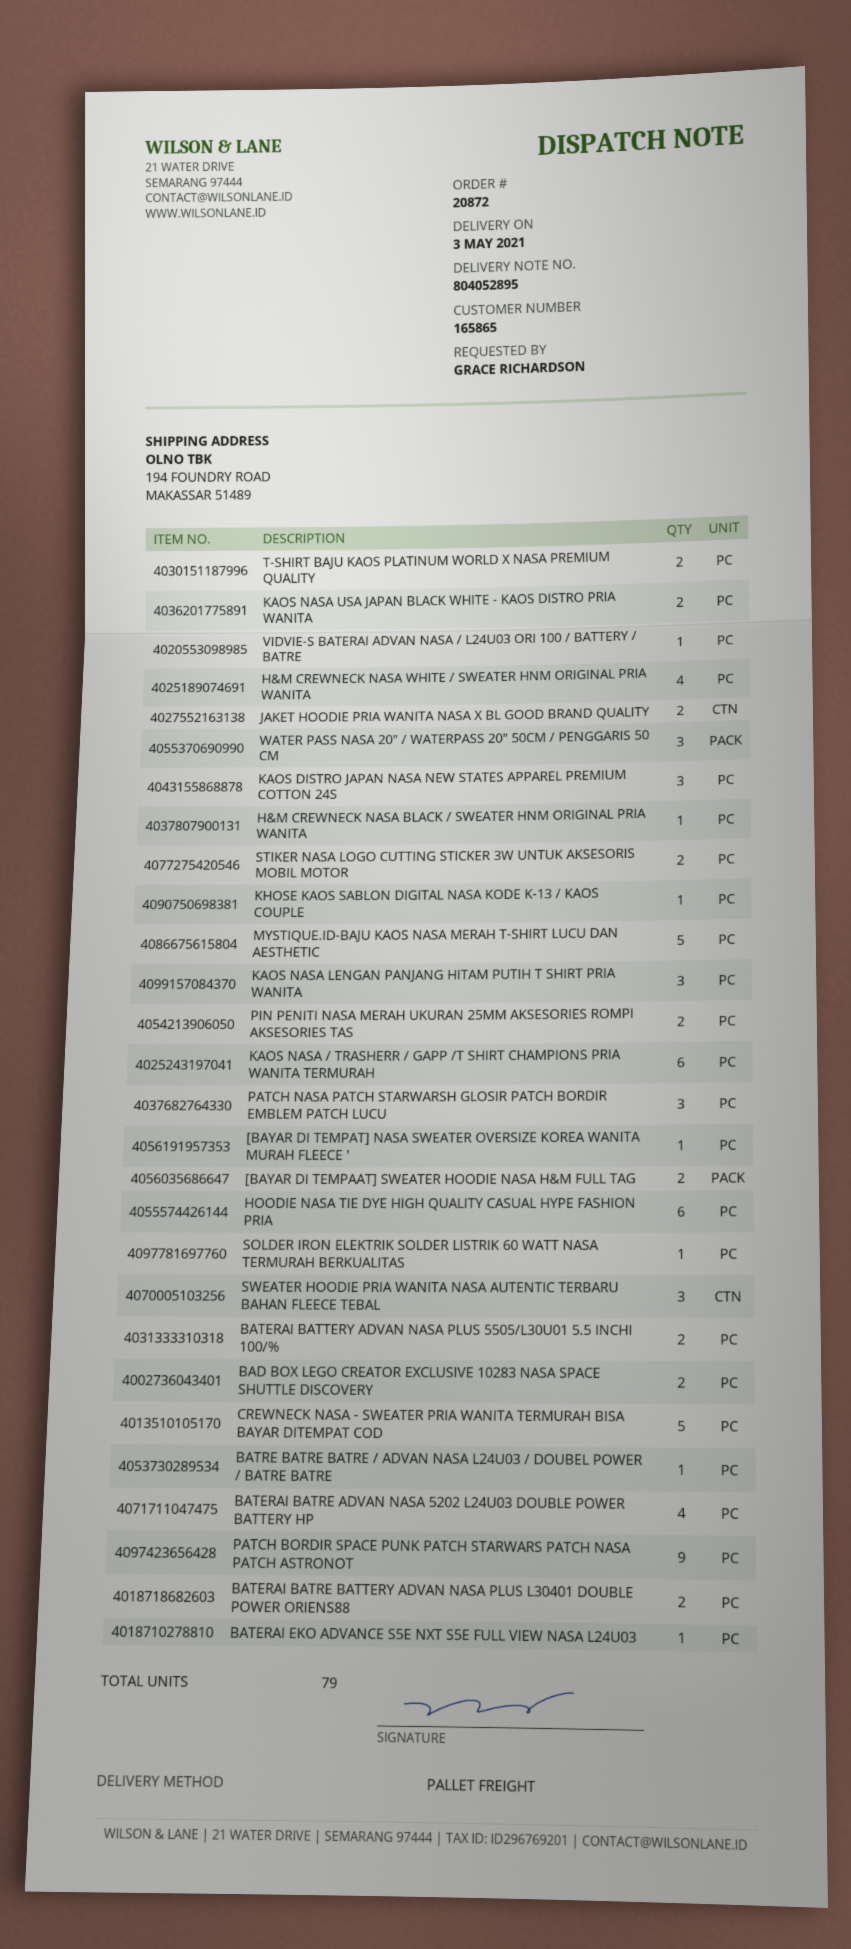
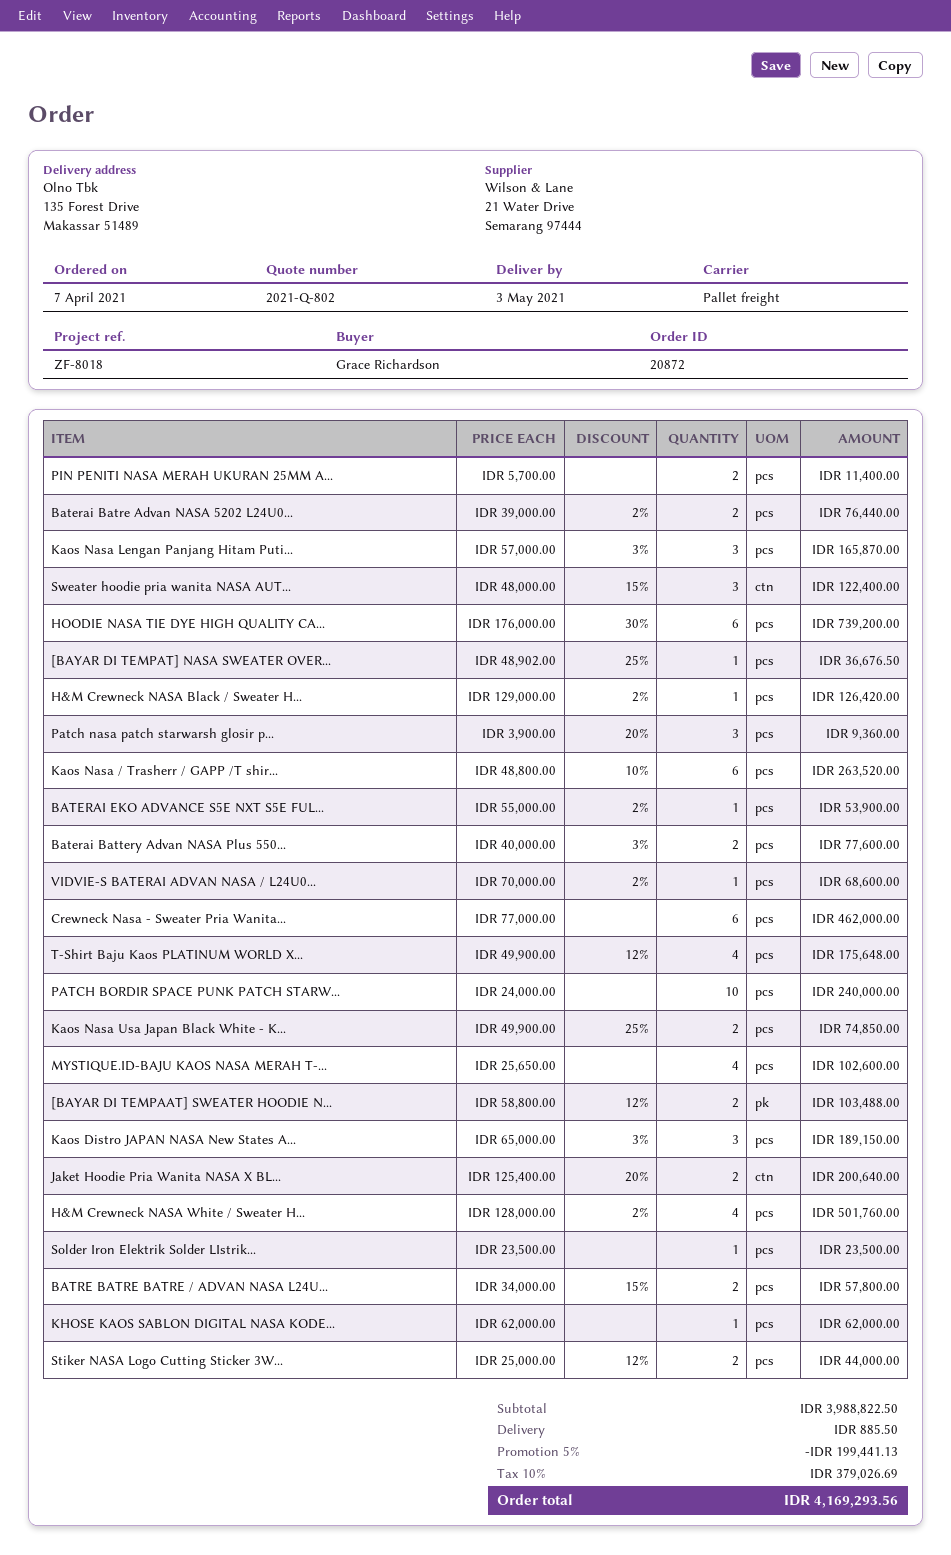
ship to: 194 FOUNDRY ROAD, MAKASSAR 51489 -> 135 Forest Drive, Makassar 51489
T-SHIRT BAJU KAOS PLATINUM WORLD X NASA PREMIUM QUALITY: 2 -> 4
WATER PASS NASA 20" / WATERPASS 20" 50CM / PENGGARIS 50 CM: 3 -> none
MYSTIQUE.ID-BAJU KAOS NASA MERAH T-SHIRT LUCU DAN AESTHETIC: 5 -> 4
BAD BOX LEGO CREATOR EXCLUSIVE 10283 NASA SPACE SHUTTLE DISCOVERY: 2 -> none
CREWNECK NASA - SWEATER PRIA WANITA TERMURAH BISA BAYAR DITEMPAT COD: 5 -> 6
BATRE BATRE BATRE / ADVAN NASA L24U03 / DOUBEL POWER / BATRE BATRE: 1 -> 2
BATERAI BATRE ADVAN NASA 5202 L24U03 DOUBLE POWER BATTERY HP: 4 -> 2
PATCH BORDIR SPACE PUNK PATCH STARWARS PATCH NASA PATCH ASTRONOT: 9 -> 10
BATERAI BATRE BATTERY ADVAN NASA PLUS L30401 DOUBLE POWER ORIENS88: 2 -> none

